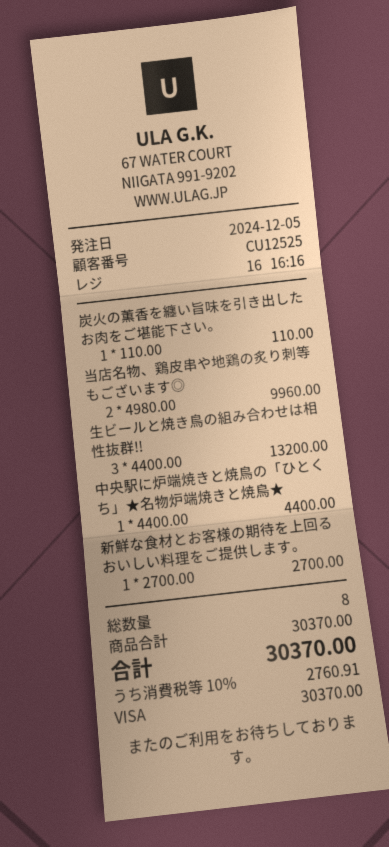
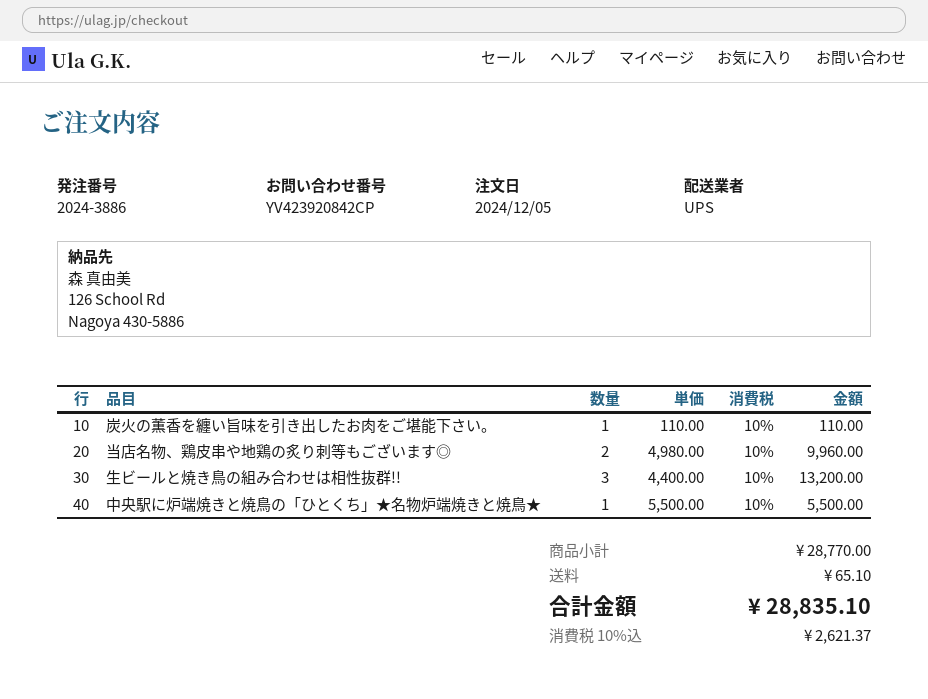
中央駅に炉端焼きと焼鳥の「ひとくち」★名物炉端焼きと焼鳥★: 1 x 4400.00 = 4400.00 -> 1 x 5500.00 = 5500.00
新鮮な食材とお客様の期待を上回るおいしい料理をご提供します。: 1 x 2700.00 = 2700.00 -> none
subtotal: 30370.00 -> 28770.00
shipping: none -> 65.10
tax: 10% = 2760.91 -> 10% = 2621.37
total: 30370.00 -> 28835.10

